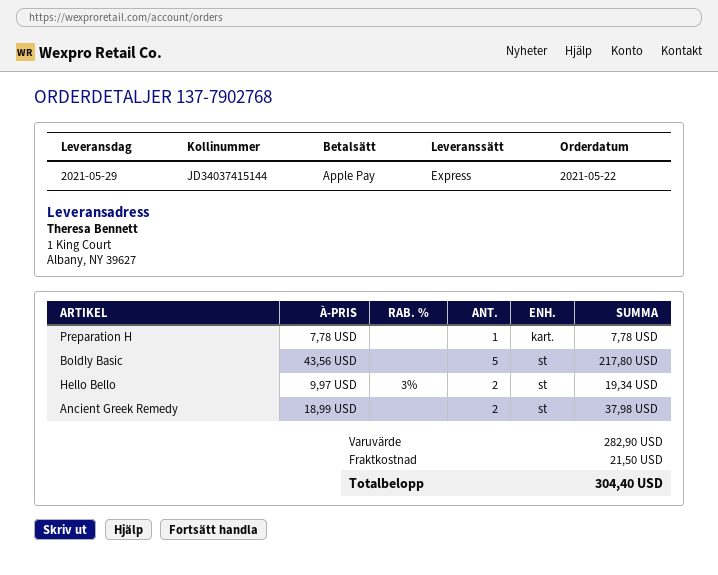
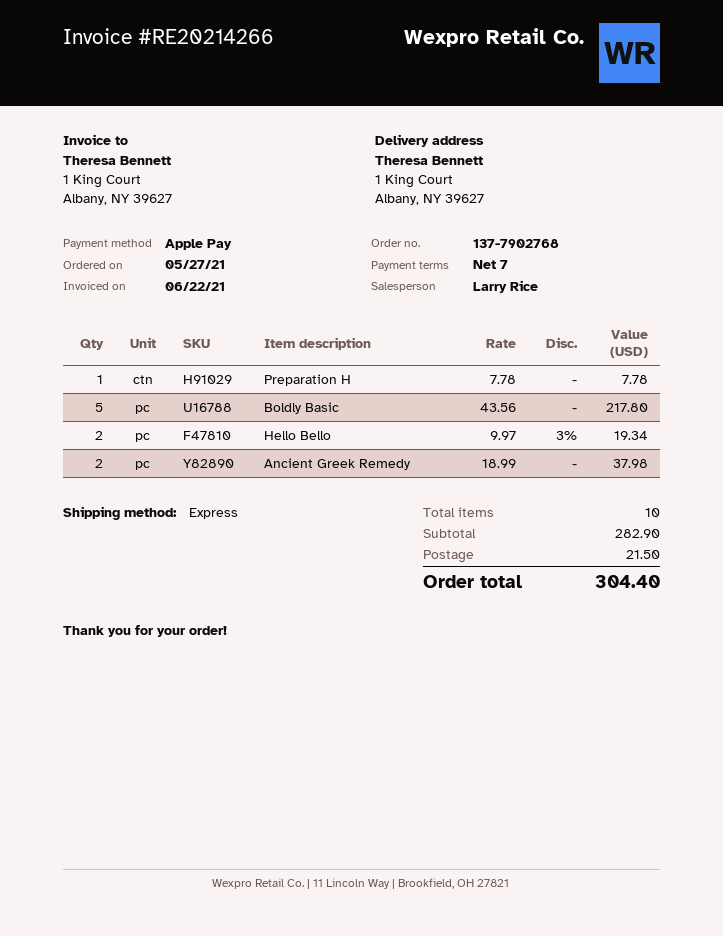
order date: 2021-05-22 -> 2021-05-27

